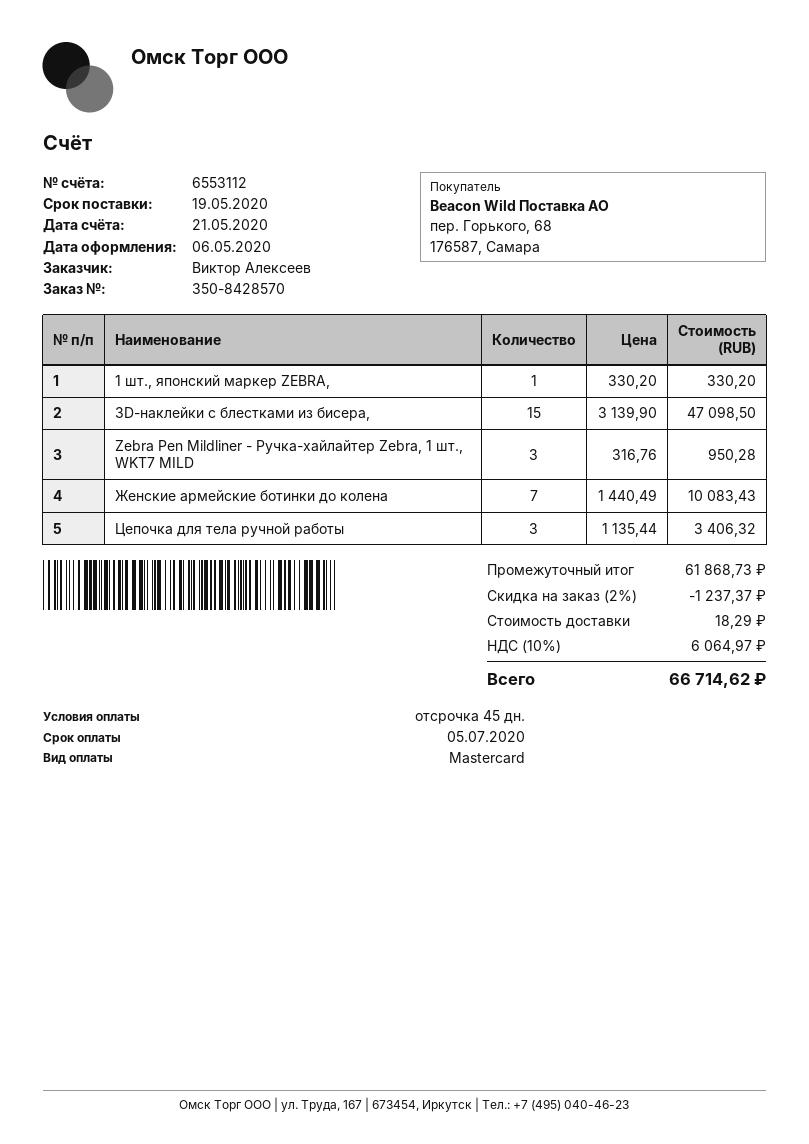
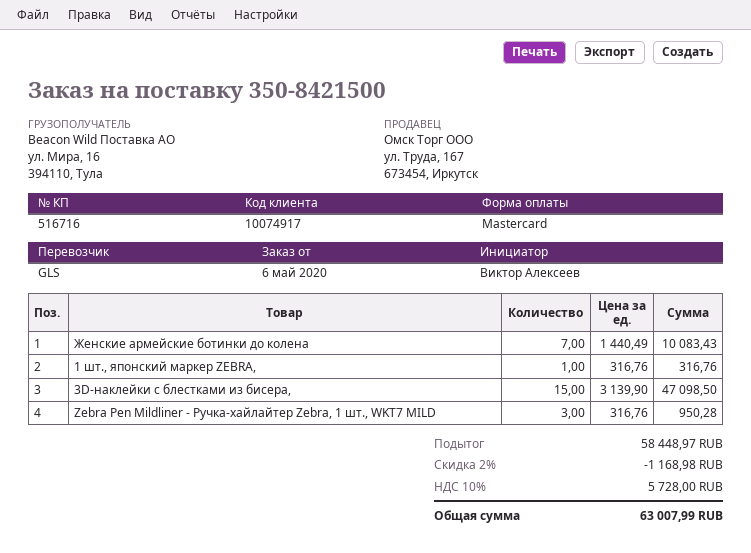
order number: 350-8428570 -> 350-8421500
1 шт., японский маркер ZEBRA,: 1 x 330.20 = 330.20 -> 1 x 316.76 = 316.76
Цепочка для тела ручной работы: 3 x 1135.44 = 3406.32 -> none
subtotal: 61868.73 -> 58448.97
discount: 2% = 1237.37 -> 2% = 1168.98
shipping: 18.29 -> none
tax: 10% = 6064.97 -> 10% = 5728.00
total: 66714.62 -> 63007.99

